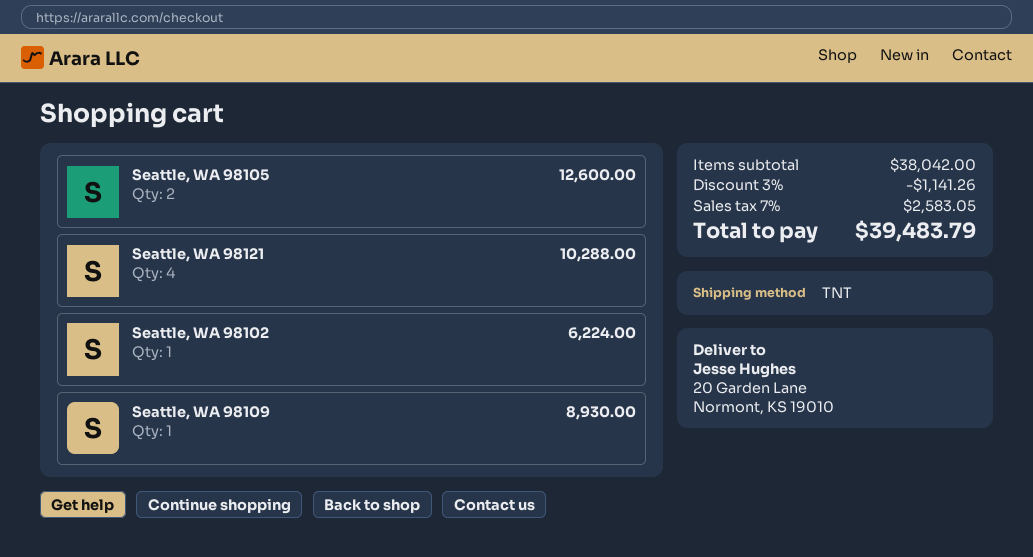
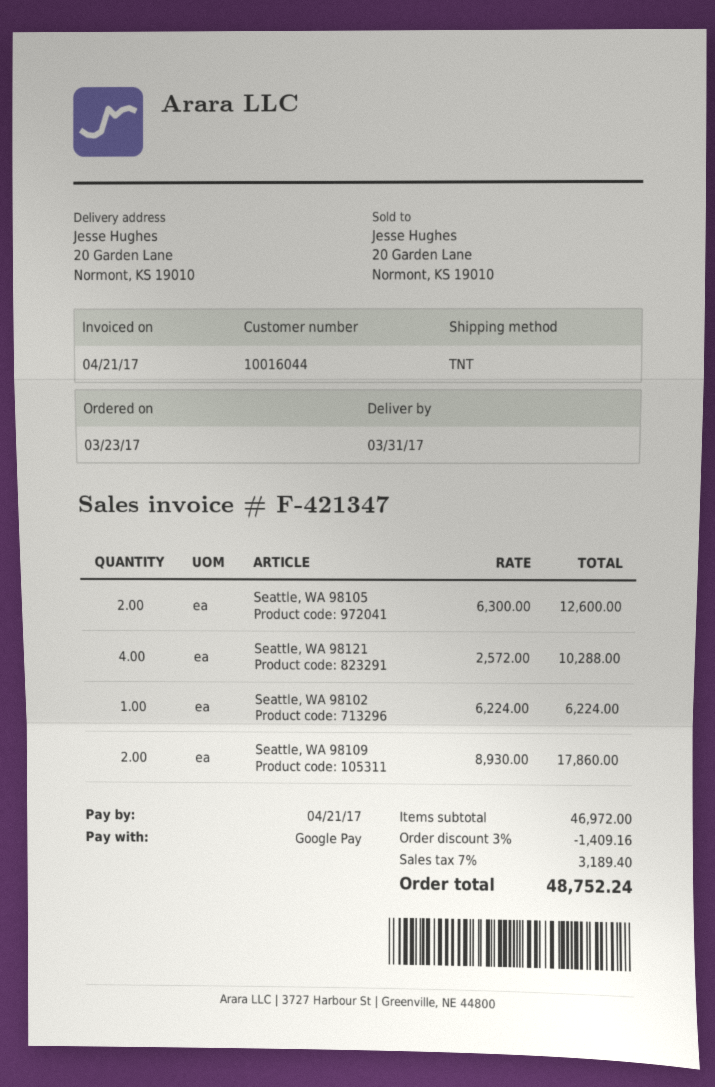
Seattle, WA 98109: 1 for 8930.00 -> 2 for 17860.00
subtotal: 38042.00 -> 46972.00
discount: 3% = 1141.26 -> 3% = 1409.16
tax: 7% = 2583.05 -> 7% = 3189.40
total: 39483.79 -> 48752.24

